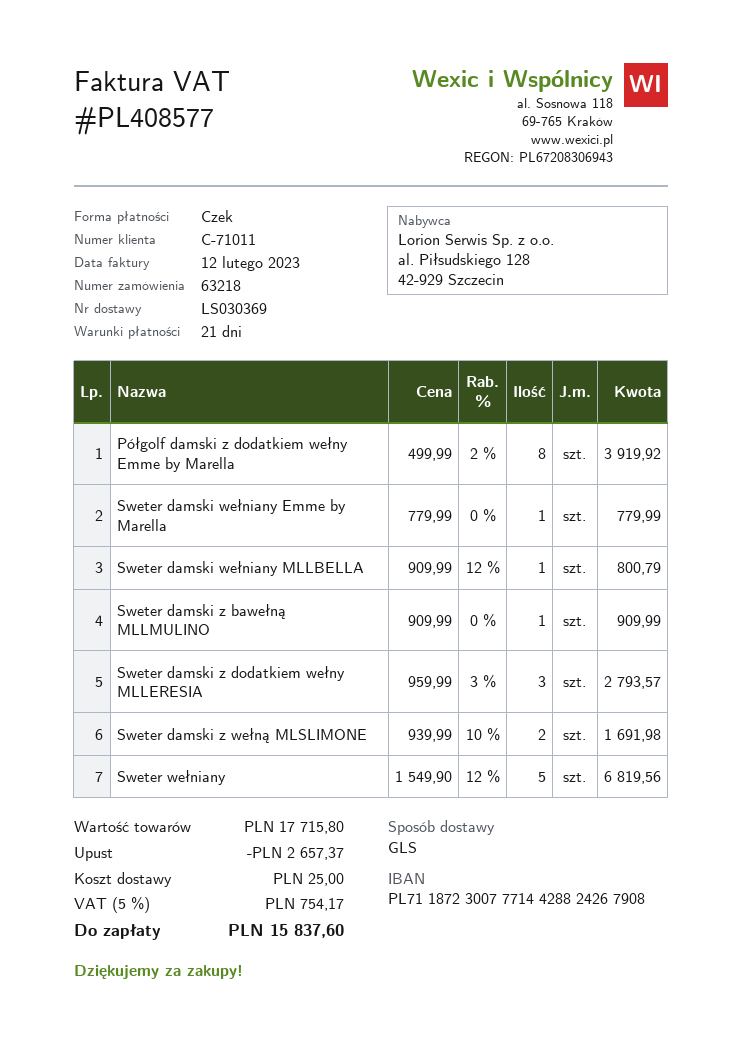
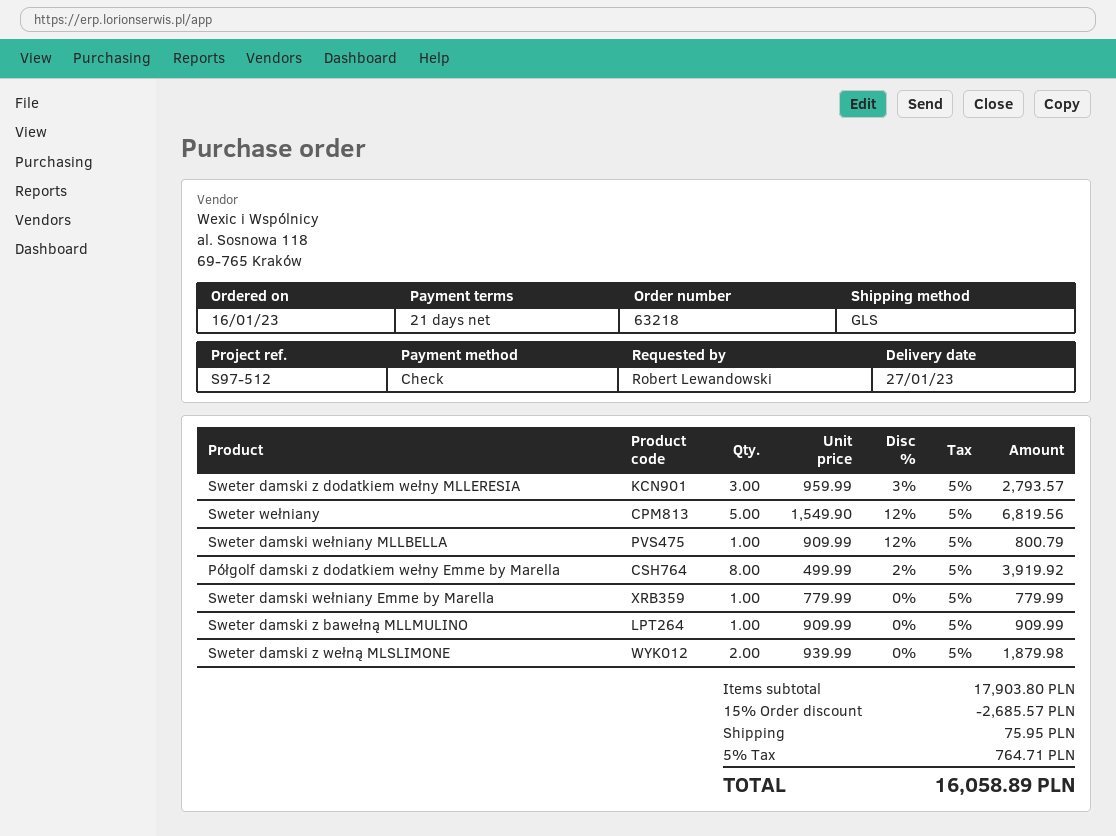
Sweter damski z wełną MLSLIMONE: 2 x 939.99 - 10% = 1691.98 -> 2 x 939.99 = 1879.98
subtotal: 17715.80 -> 17903.80
discount: 2657.37 -> 2685.57
shipping: 25.00 -> 75.95
tax: 5% = 754.17 -> 5% = 764.71
total: 15837.60 -> 16058.89

